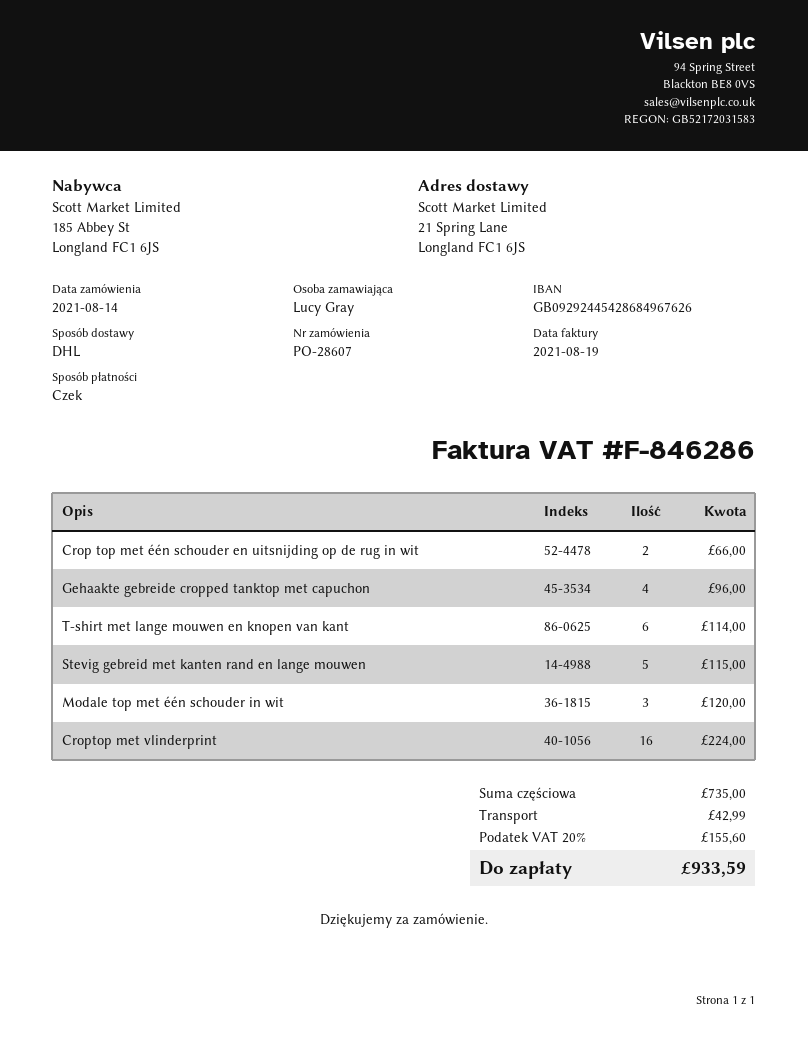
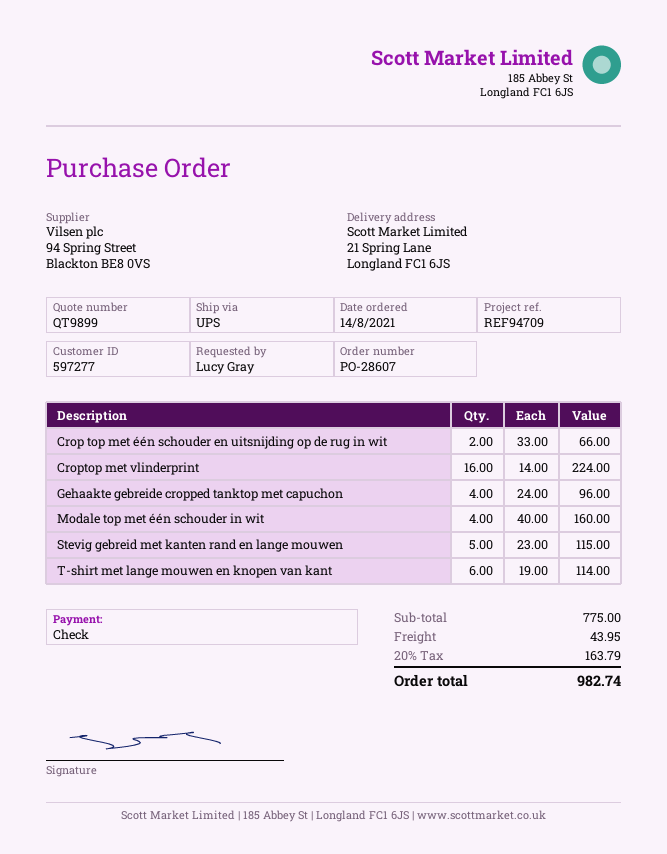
shipping method: DHL -> UPS
Modale top met één schouder in wit: 3 for 120.00 -> 4 for 160.00
subtotal: 735.00 -> 775.00
shipping: 42.99 -> 43.95
tax: 20% = 155.60 -> 20% = 163.79
total: 933.59 -> 982.74

